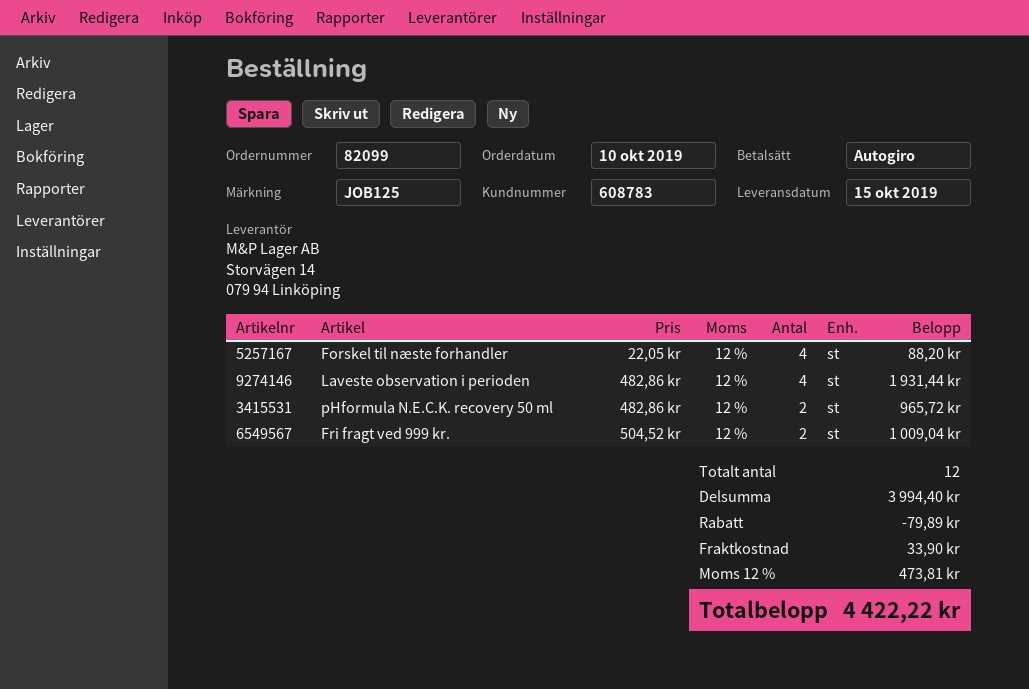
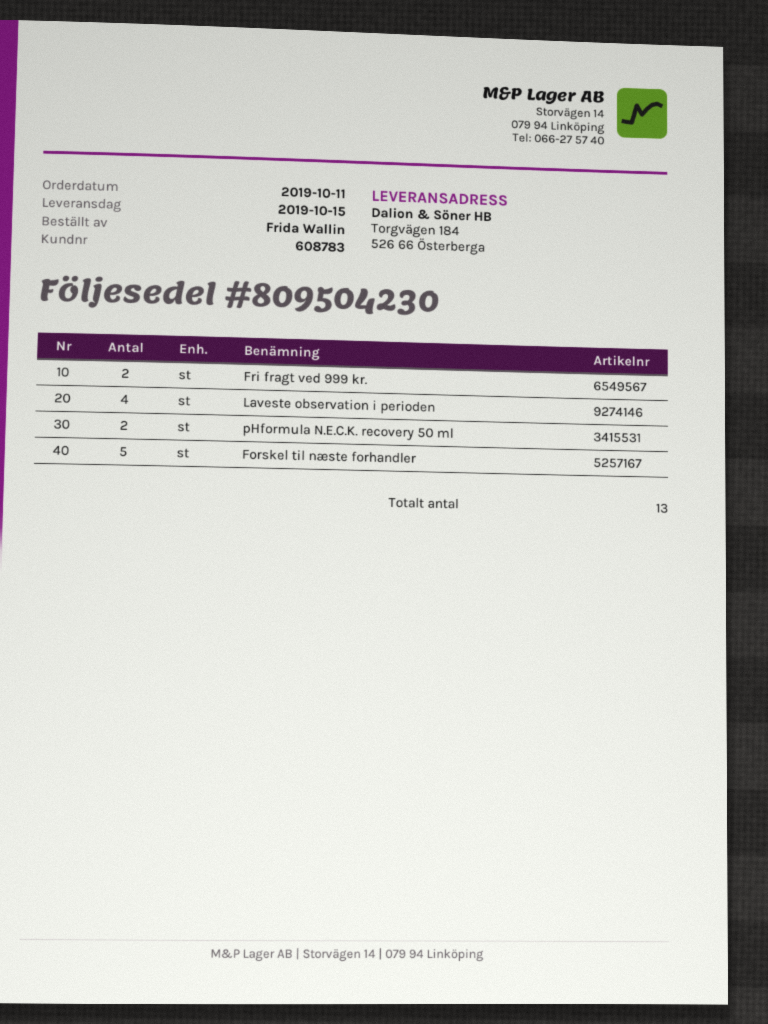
order date: 2019-10-10 -> 2019-10-11
Forskel til næste forhandler: 4 -> 5
total quantity: 12 -> 13

